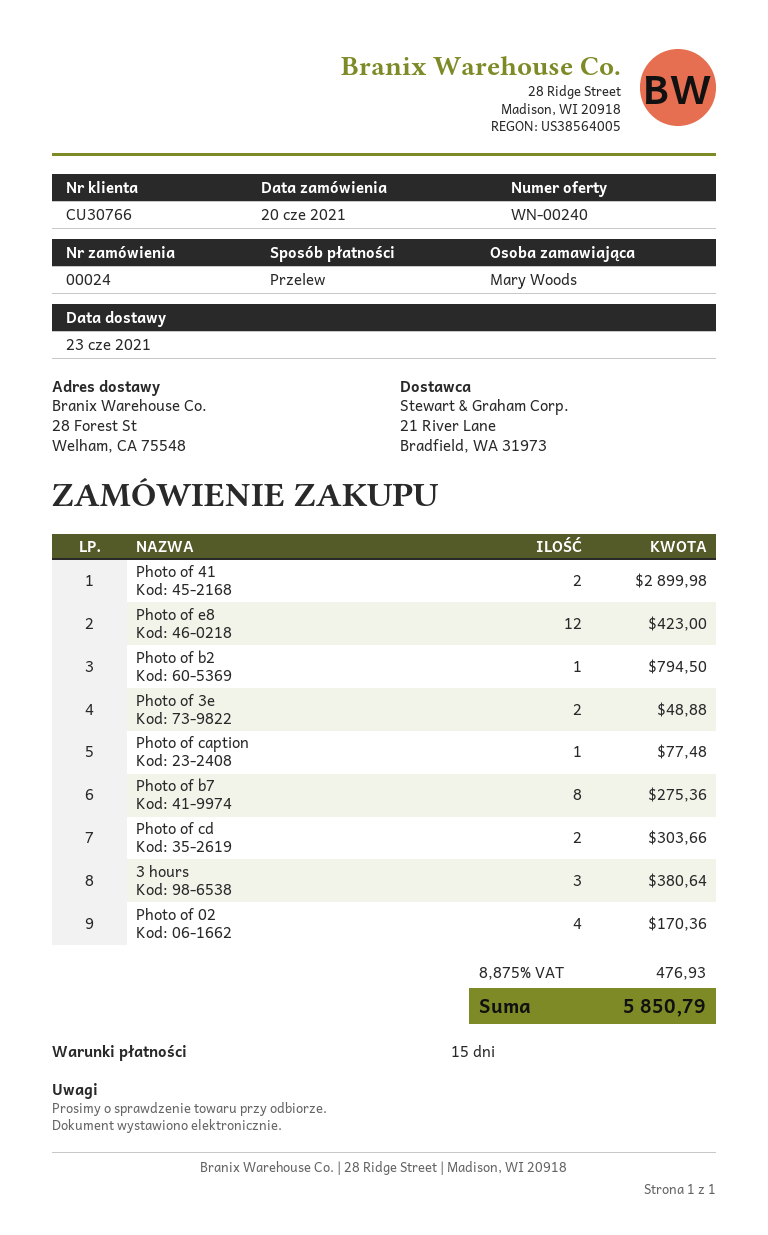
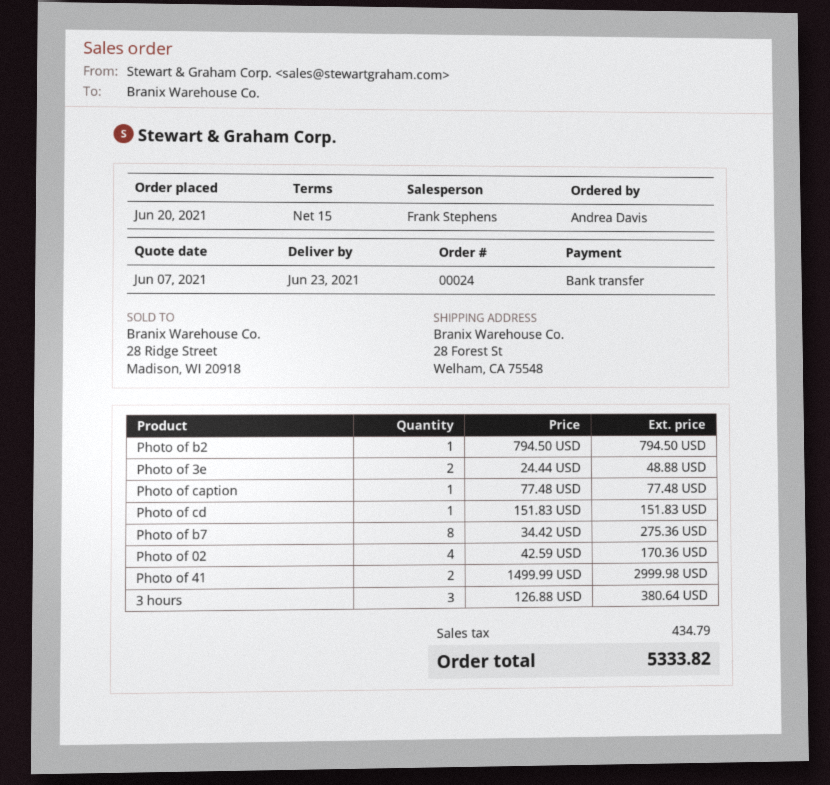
ordered by: Mary Woods -> Andrea Davis
Photo of 41: 2 for 2899.98 -> 2 for 2999.98
Photo of e8: 12 for 423.00 -> none
Photo of cd: 2 for 303.66 -> 1 for 151.83
tax: 476.93 -> 434.79
total: 5850.79 -> 5333.82

